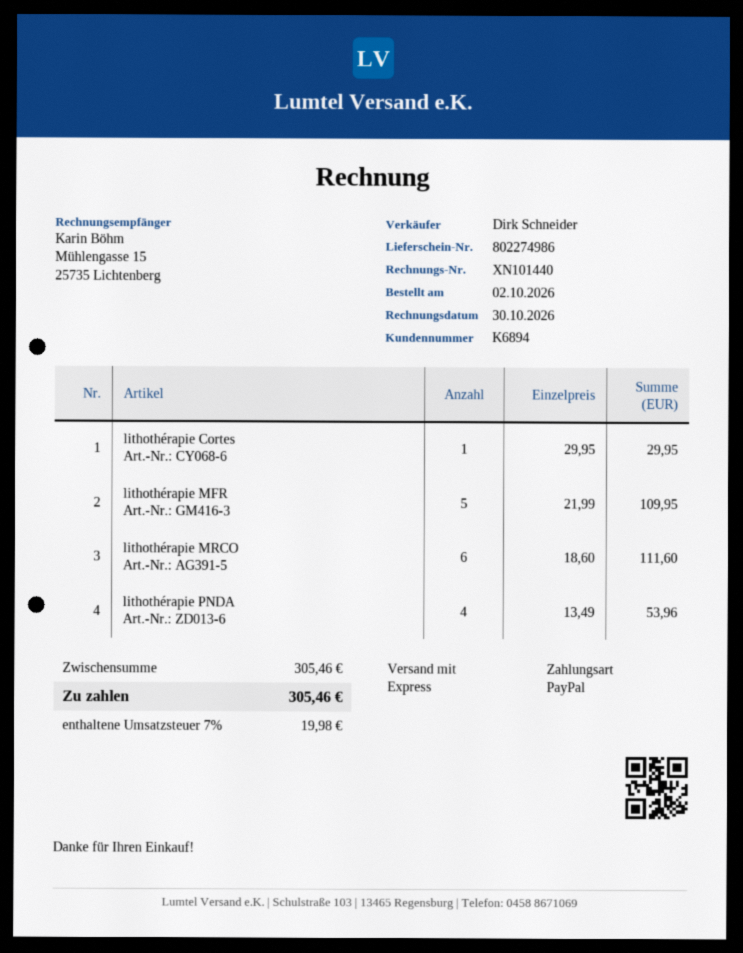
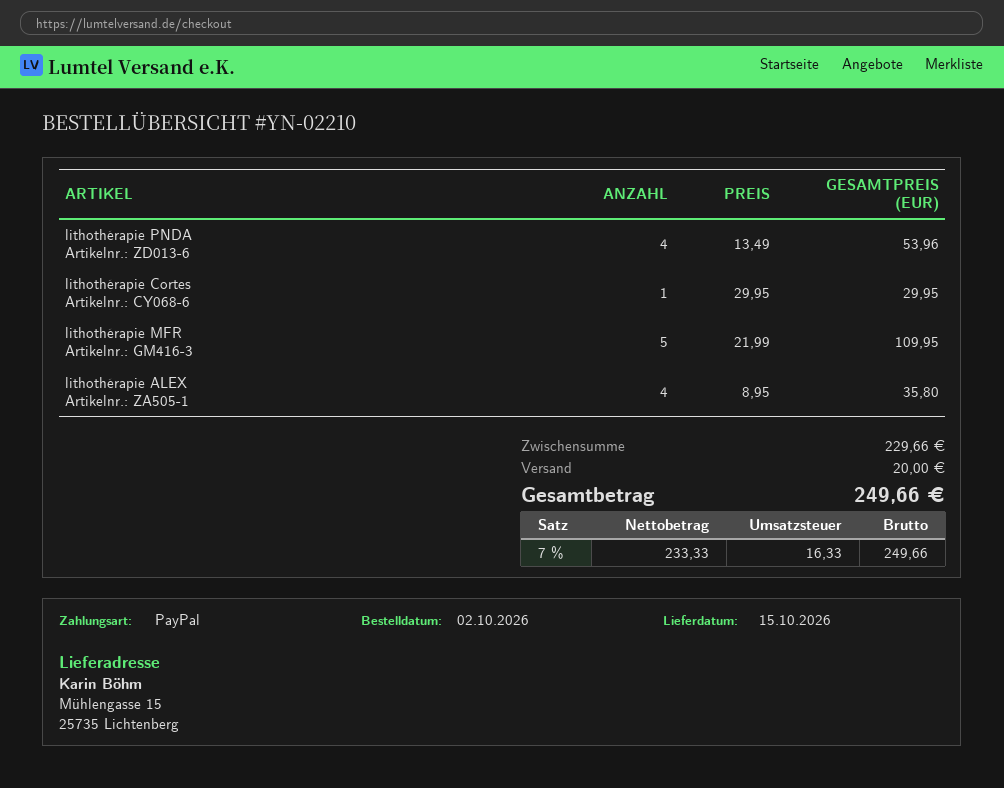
lithothérapie MRCO: 6 x 18.60 = 111.60 -> none
lithothérapie ALEX: none -> 4 x 8.95 = 35.80
subtotal: 305.46 -> 229.66
shipping: none -> 20.00
tax: 7% = 19.98 -> 7% = 16.33
total: 305.46 -> 249.66

